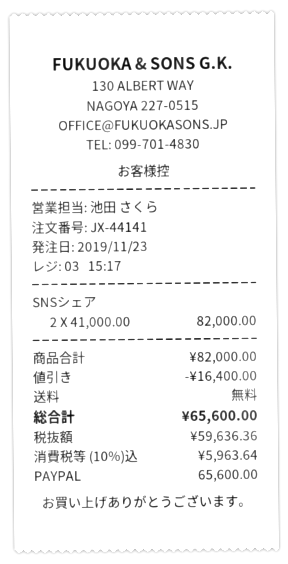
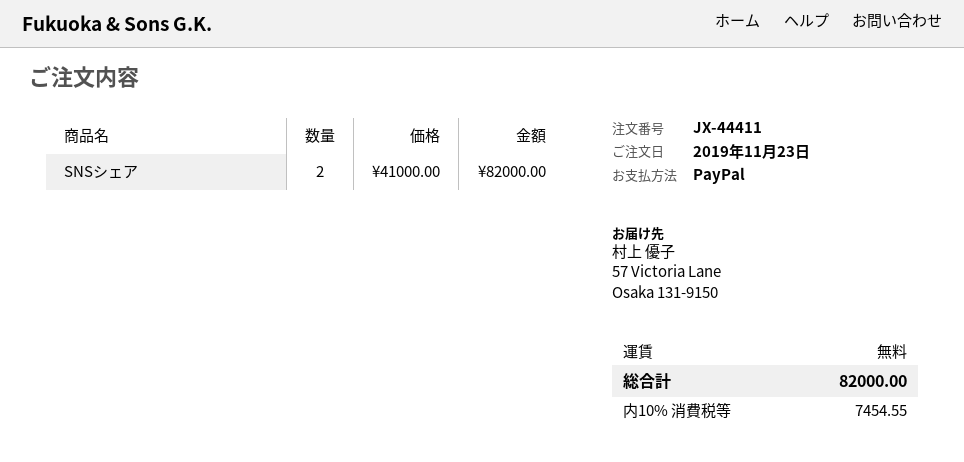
order number: JX-44141 -> JX-44411
discount: 16400.00 -> none
tax: 10% = 5963.64 -> 10% = 7454.55
total: 65600.00 -> 82000.00

